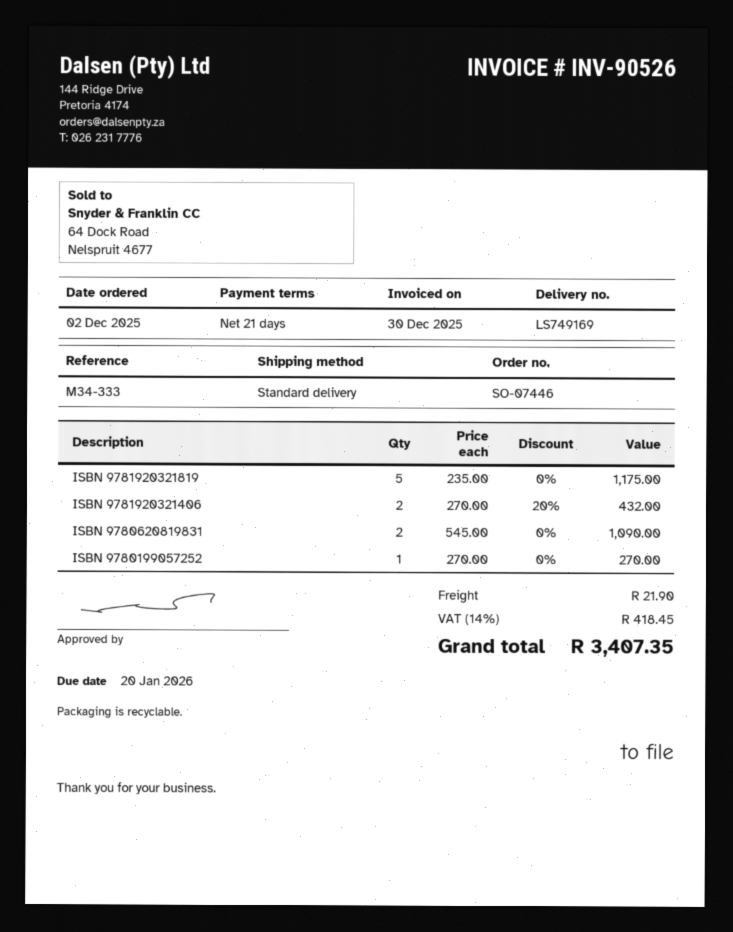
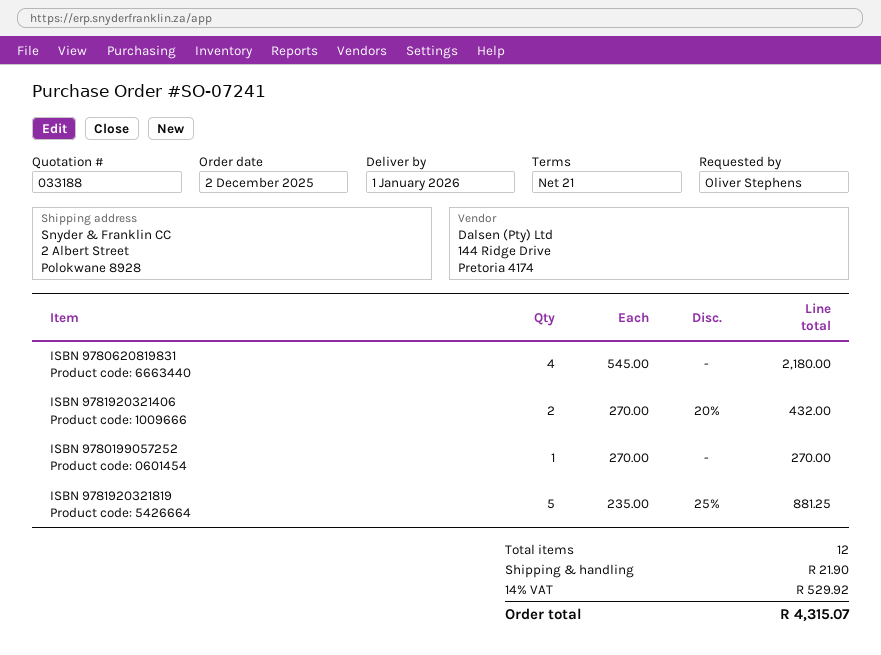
order number: SO-07446 -> SO-07241
ISBN 9781920321819: 5 x 235.00 = 1175.00 -> 5 x 235.00 - 25% = 881.25
ISBN 9780620819831: 2 x 545.00 = 1090.00 -> 4 x 545.00 = 2180.00
tax: 14% = 418.45 -> 14% = 529.92
total: 3407.35 -> 4315.07

